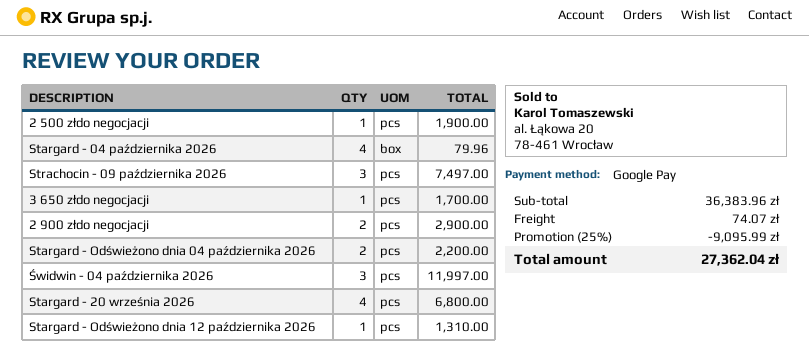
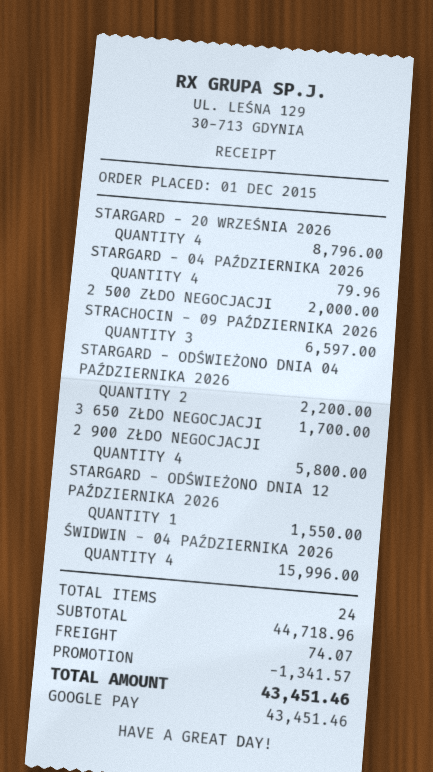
2 500 złdo negocjacji: 1 for 1900.00 -> 1 for 2000.00
Strachocin - 09 października 2026: 3 for 7497.00 -> 3 for 6597.00
2 900 złdo negocjacji: 2 for 2900.00 -> 4 for 5800.00
Świdwin - 04 października 2026: 3 for 11997.00 -> 4 for 15996.00
Stargard - 20 września 2026: 4 for 6800.00 -> 4 for 8796.00
Stargard - Odświeżono dnia 12 października 2026: 1 for 1310.00 -> 1 for 1550.00
subtotal: 36383.96 -> 44718.96
discount: 9095.99 -> 1341.57
total: 27362.04 -> 43451.46

